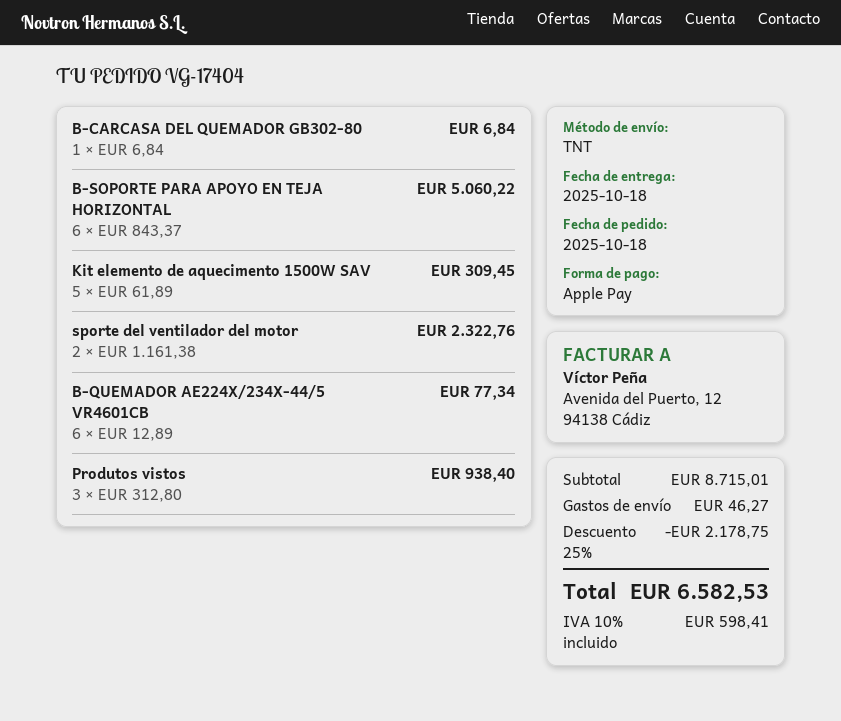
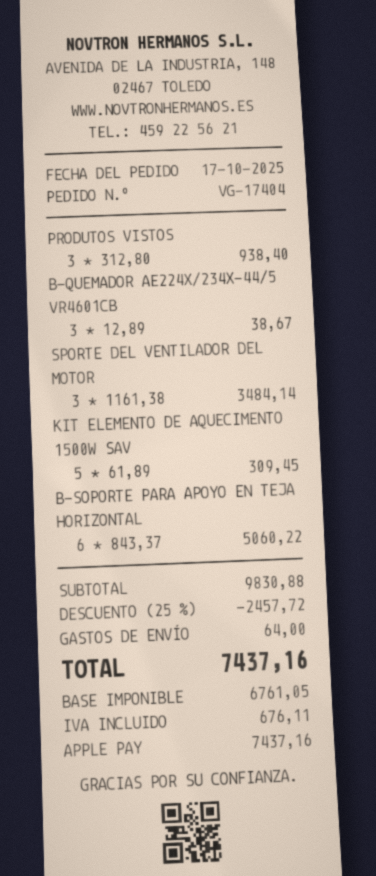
order date: 2025-10-18 -> 2025-10-17
B-CARCASA DEL QUEMADOR GB302-80: 1 x 6.84 = 6.84 -> none
sporte del ventilador del motor: 2 x 1161.38 = 2322.76 -> 3 x 1161.38 = 3484.14
B-QUEMADOR AE224X/234X-44/5 VR4601CB: 6 x 12.89 = 77.34 -> 3 x 12.89 = 38.67
subtotal: 8715.01 -> 9830.88
discount: 25% = 2178.75 -> 25% = 2457.72
shipping: 46.27 -> 64.00
tax: 598.41 -> 676.11
total: 6582.53 -> 7437.16

